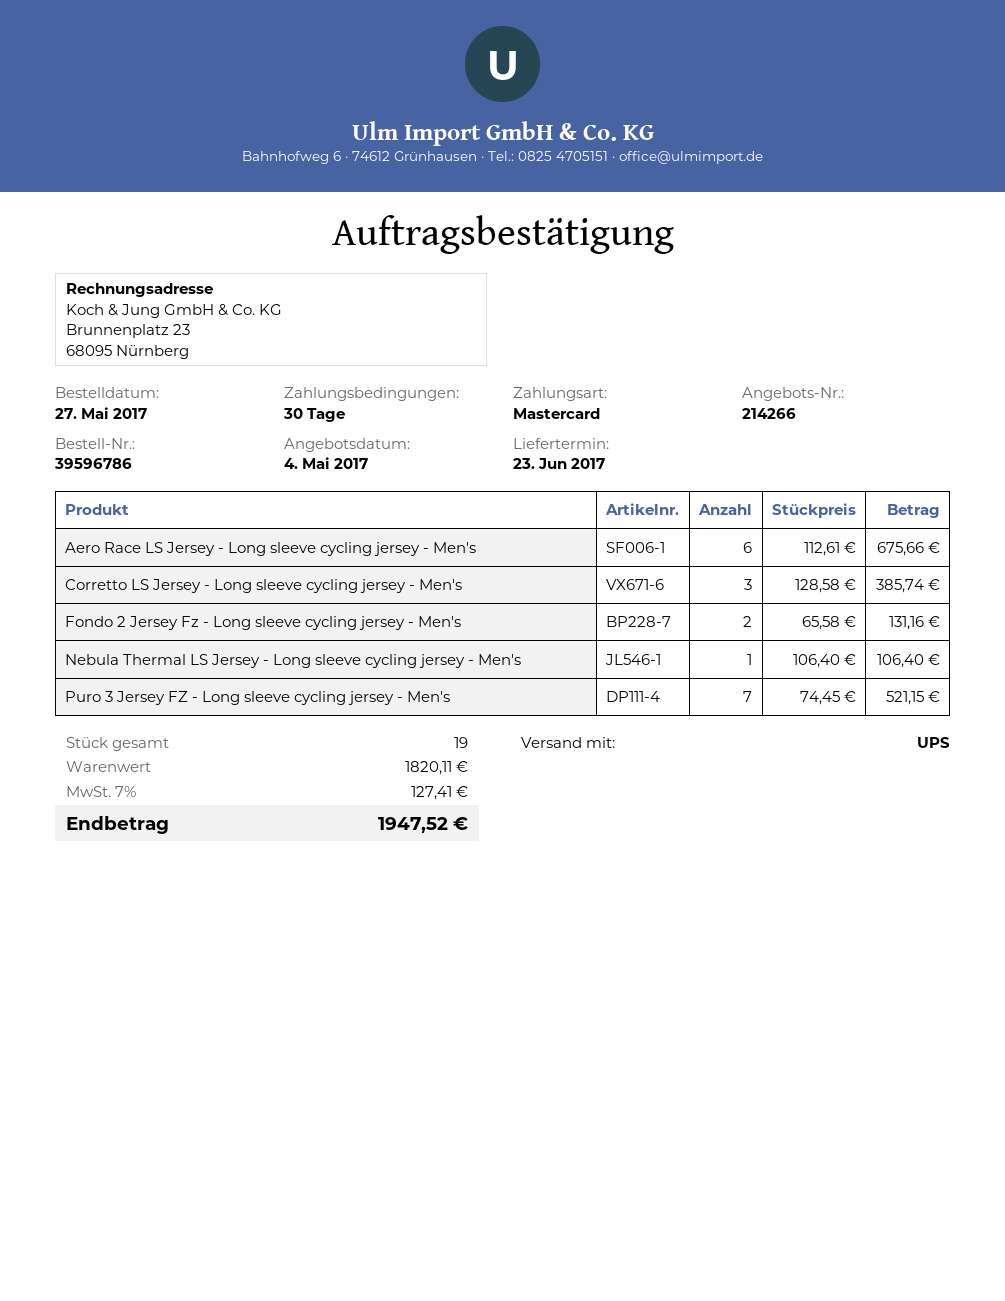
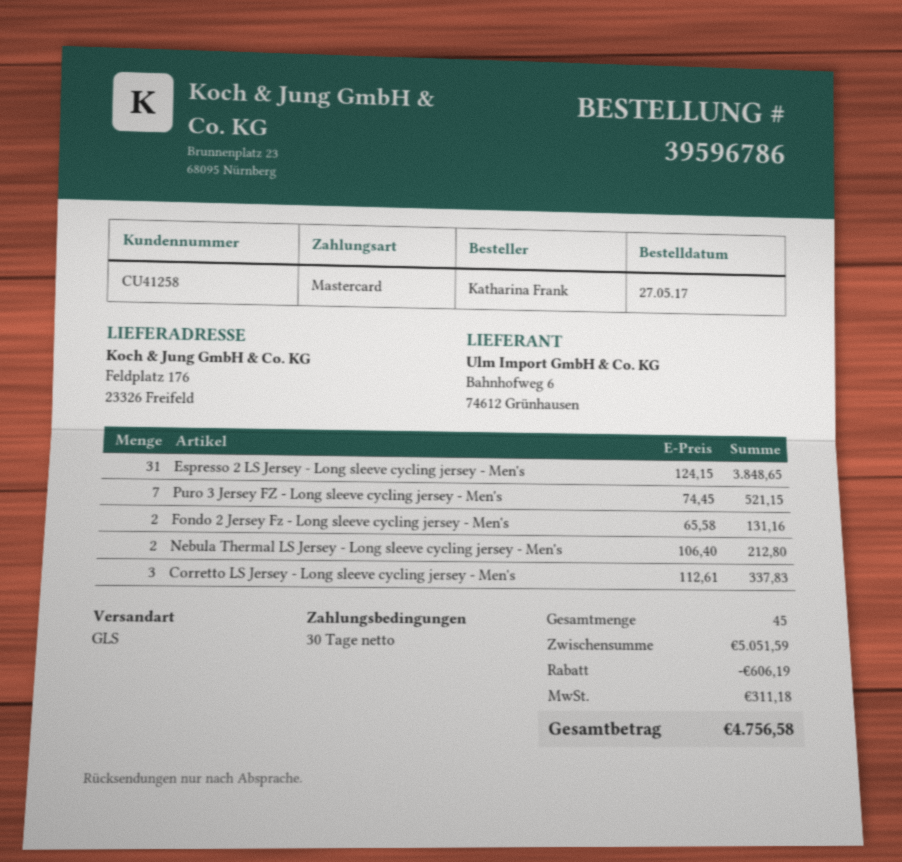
shipping method: UPS -> GLS
Aero Race LS Jersey - Long sleeve cycling jersey - Men's: 6 x 112.61 = 675.66 -> none
Corretto LS Jersey - Long sleeve cycling jersey - Men's: 3 x 128.58 = 385.74 -> 3 x 112.61 = 337.83
Nebula Thermal LS Jersey - Long sleeve cycling jersey - Men's: 1 x 106.40 = 106.40 -> 2 x 106.40 = 212.80
Espresso 2 LS Jersey - Long sleeve cycling jersey - Men's: none -> 31 x 124.15 = 3848.65
total quantity: 19 -> 45
subtotal: 1820.11 -> 5051.59
discount: none -> 606.19
tax: 127.41 -> 311.18
total: 1947.52 -> 4756.58

